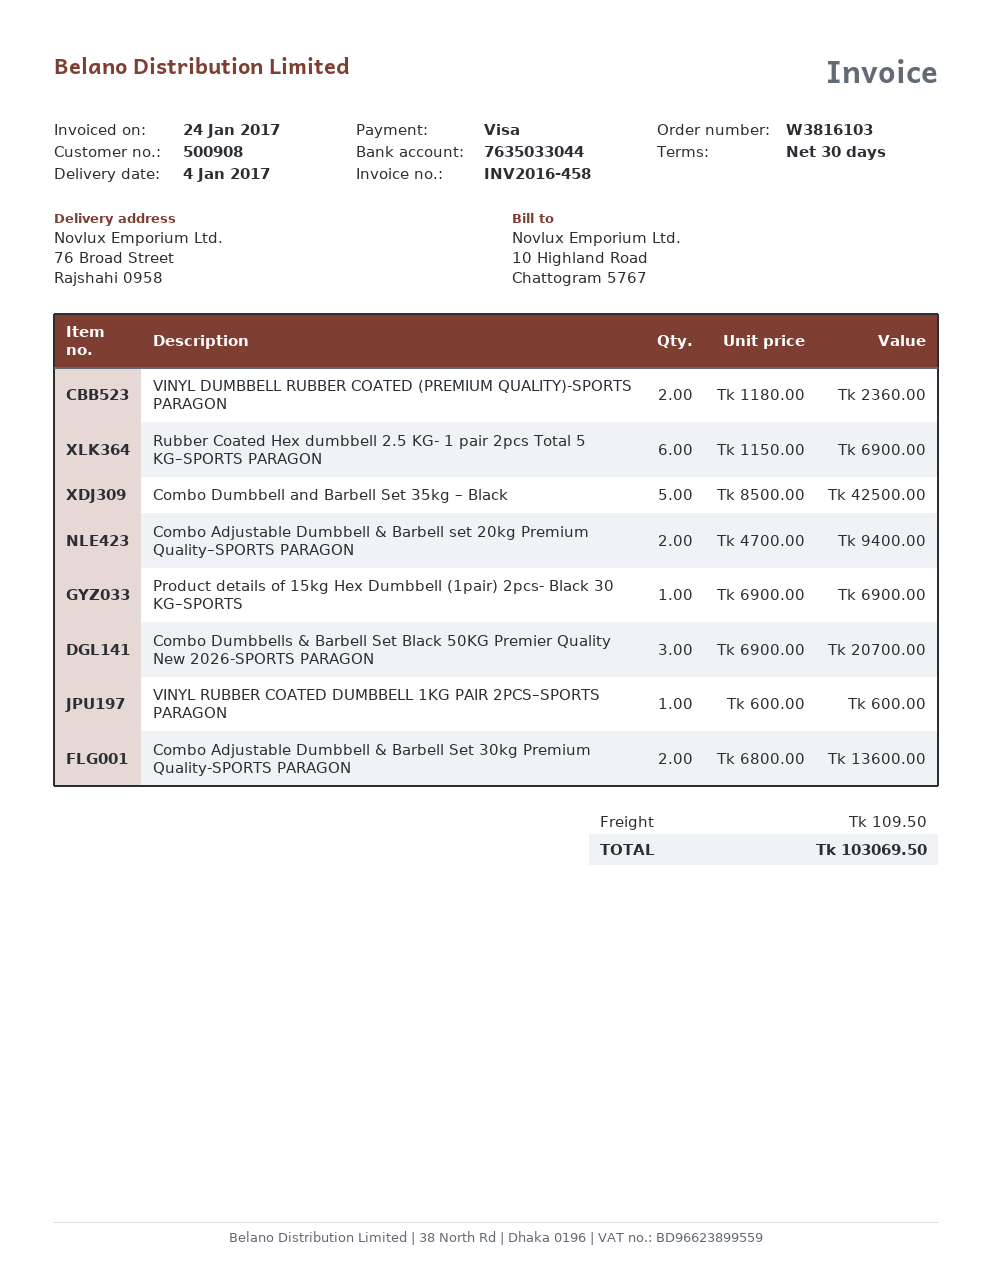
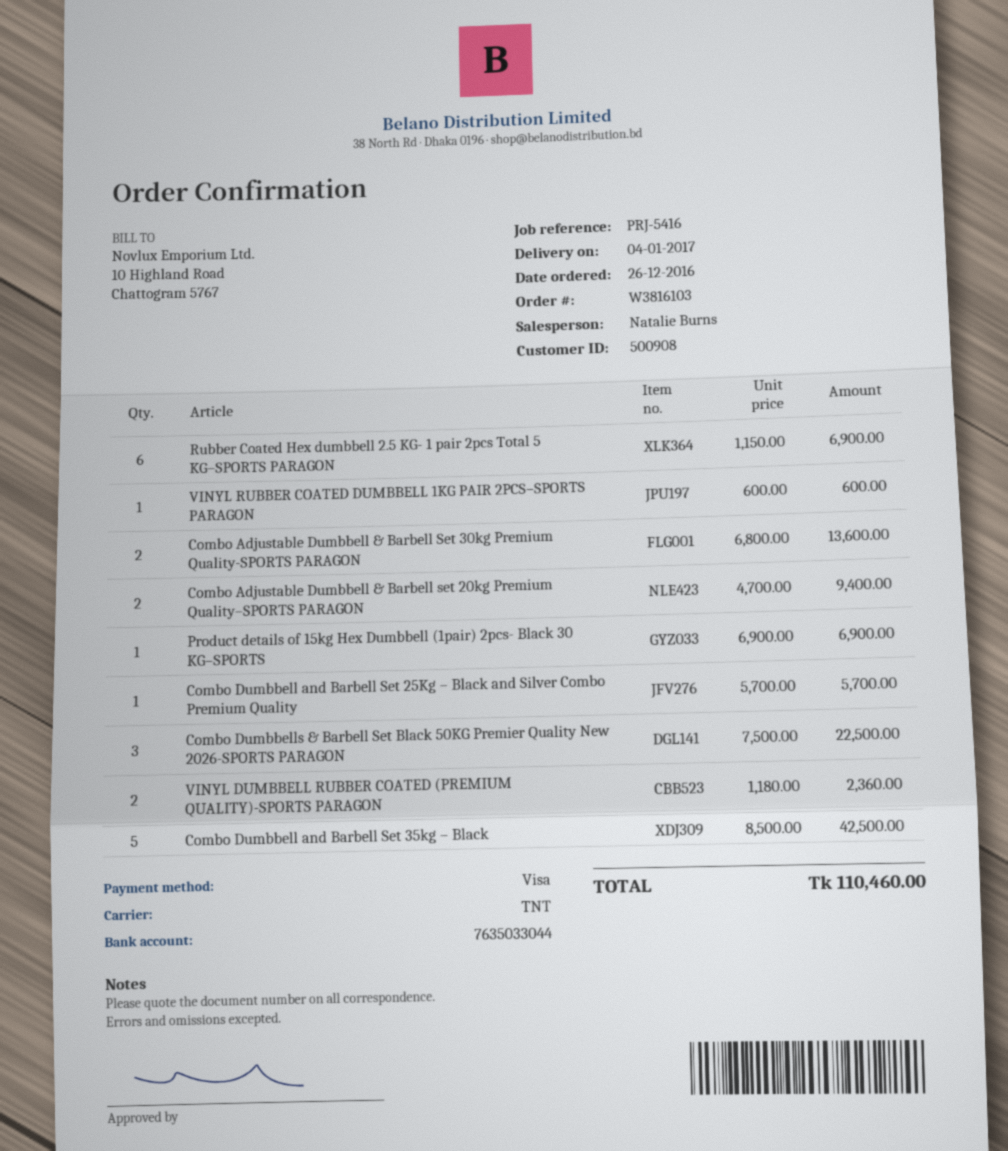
Combo Dumbbells & Barbell Set Black 50KG Premier Quality New 2026-SPORTS PARAGON: 3 x 6900.00 = 20700.00 -> 3 x 7500.00 = 22500.00
Combo Dumbbell and Barbell Set 25Kg – Black and Silver Combo Premium Quality: none -> 1 x 5700.00 = 5700.00
shipping: 109.50 -> none
total: 103069.50 -> 110460.00

